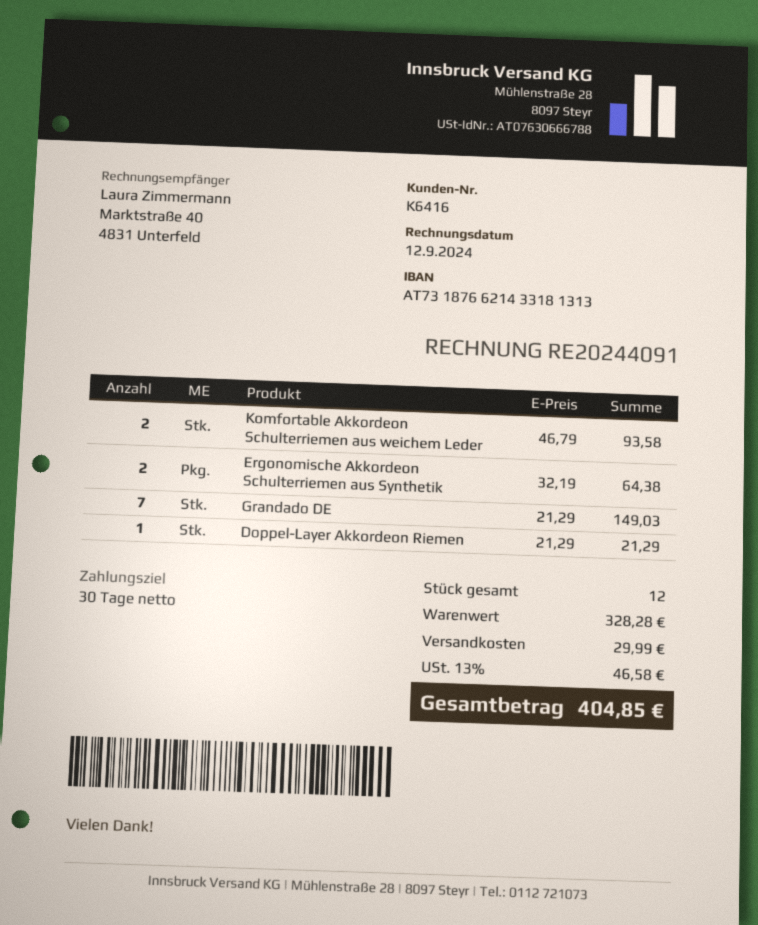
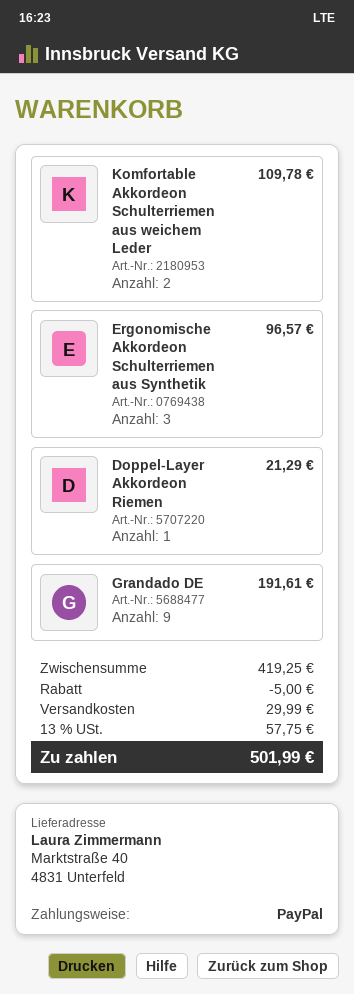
Komfortable Akkordeon Schulterriemen aus weichem Leder: 2 for 93.58 -> 2 for 109.78
Ergonomische Akkordeon Schulterriemen aus Synthetik: 2 for 64.38 -> 3 for 96.57
Grandado DE: 7 for 149.03 -> 9 for 191.61
subtotal: 328.28 -> 419.25
discount: none -> 5.00
tax: 13% = 46.58 -> 13% = 57.75
total: 404.85 -> 501.99

